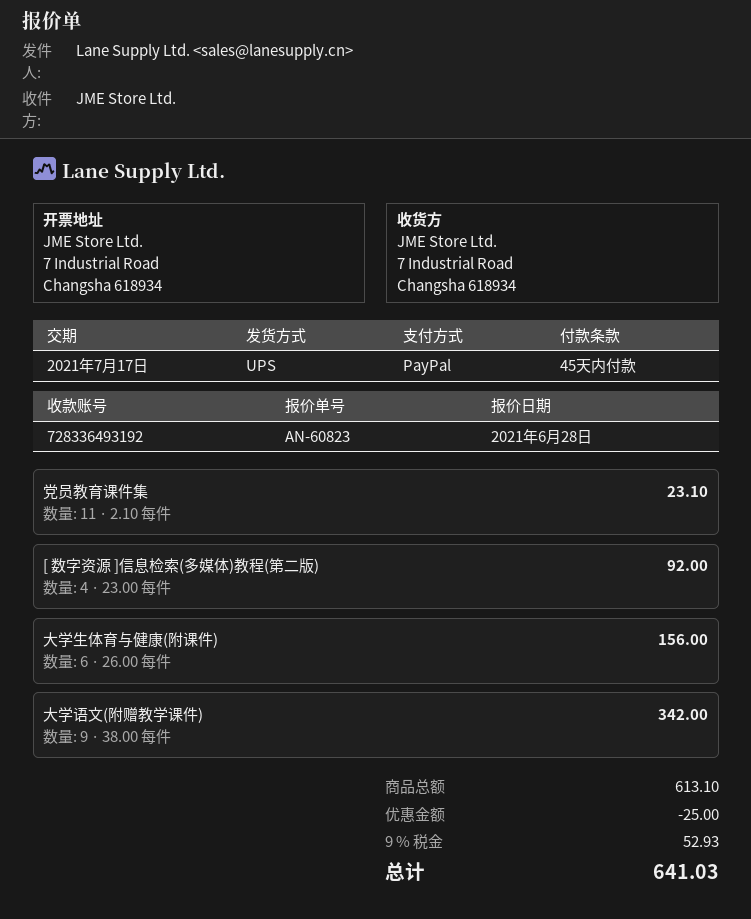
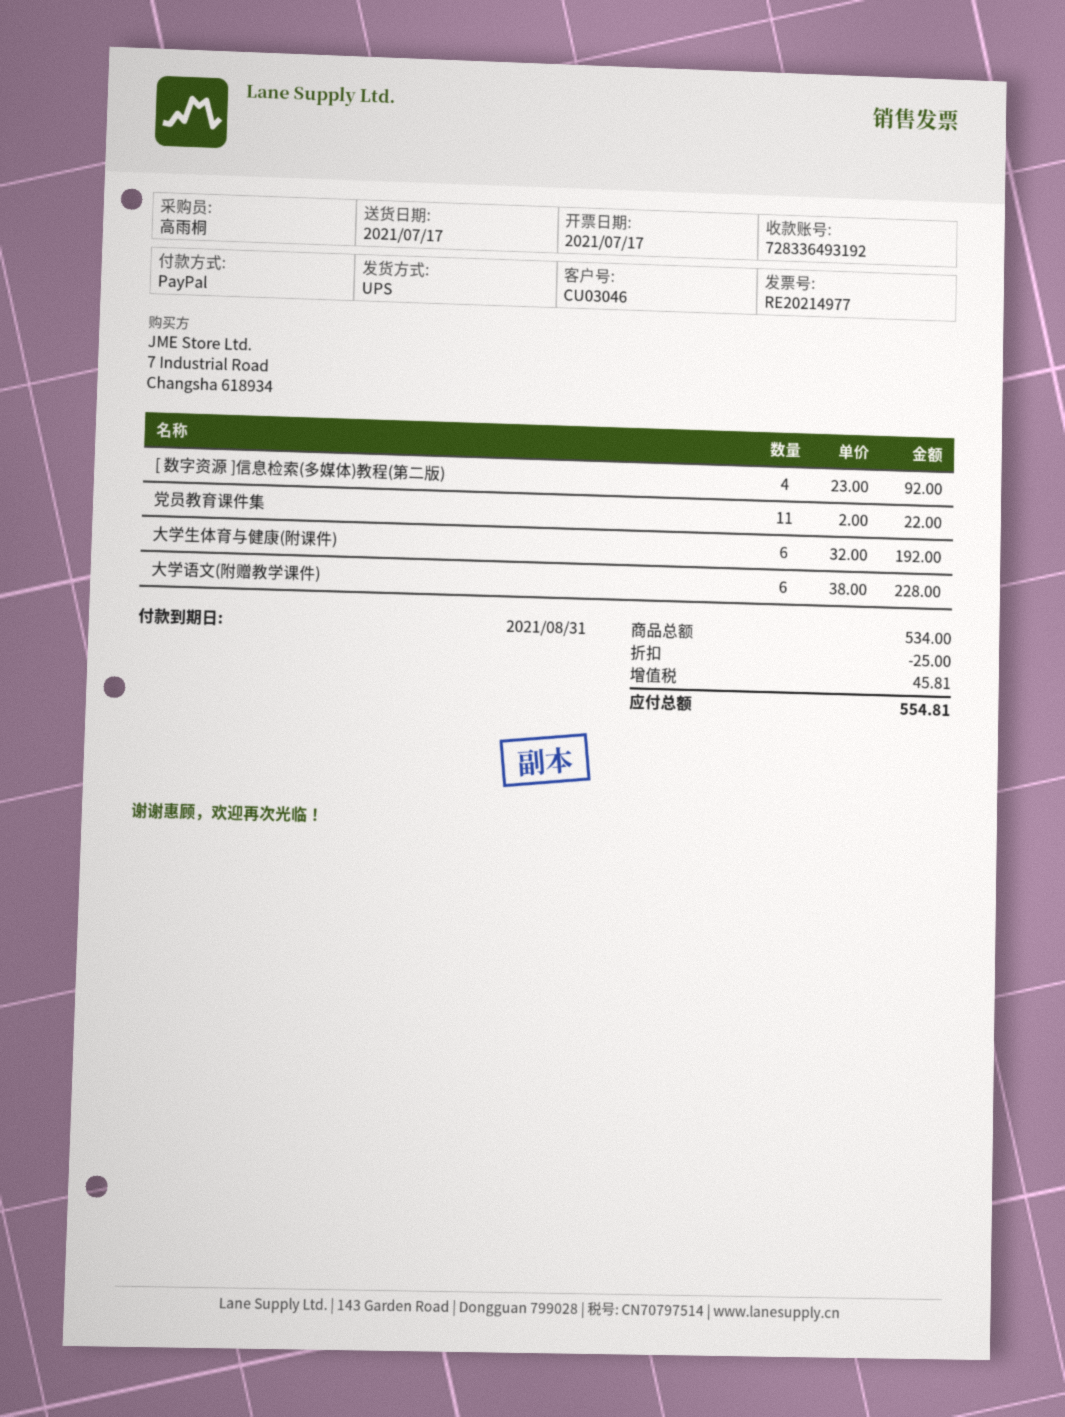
党员教育课件集: 11 x 2.10 = 23.10 -> 11 x 2.00 = 22.00
大学生体育与健康(附课件): 6 x 26.00 = 156.00 -> 6 x 32.00 = 192.00
大学语文(附赠教学课件): 9 x 38.00 = 342.00 -> 6 x 38.00 = 228.00
subtotal: 613.10 -> 534.00
tax: 52.93 -> 45.81
total: 641.03 -> 554.81

